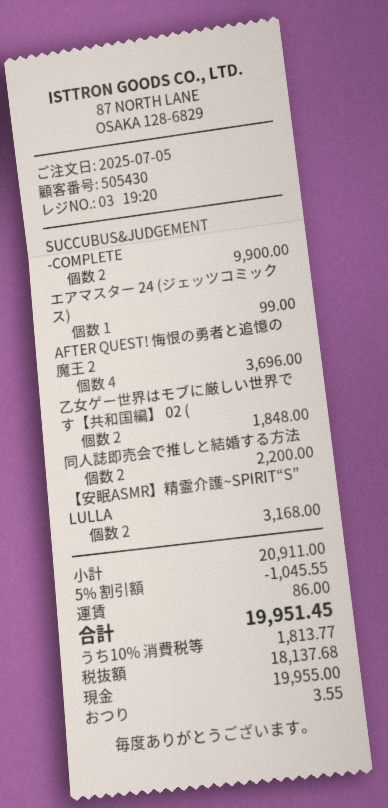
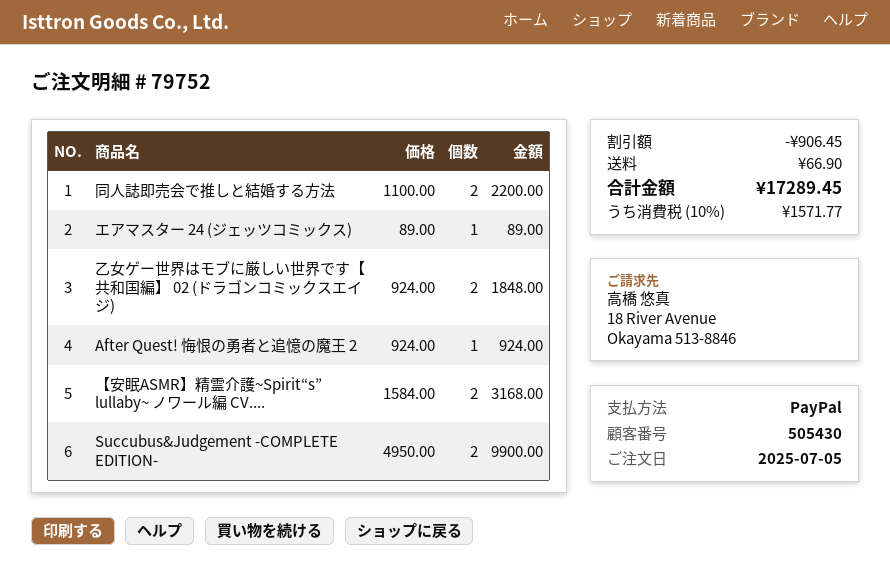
payment method: cash -> PayPal
エアマスター 24 (ジェッツコミックス): 1 for 99.00 -> 1 for 89.00
AFTER QUEST! 悔恨の勇者と追憶の魔王 2: 4 for 3696.00 -> 1 for 924.00
discount: 1045.55 -> 906.45
shipping: 86.00 -> 66.90
tax: 10% = 1813.77 -> 10% = 1571.77
total: 19951.45 -> 17289.45

